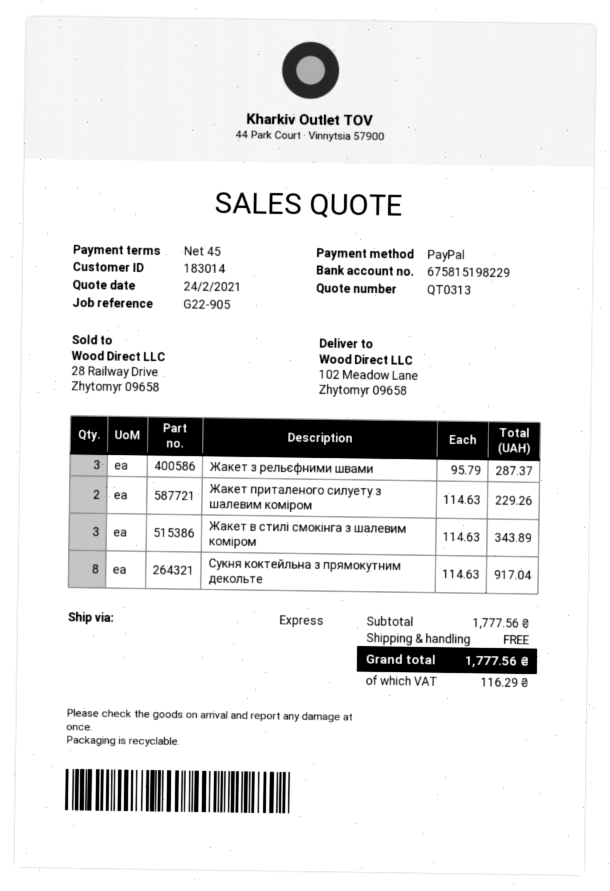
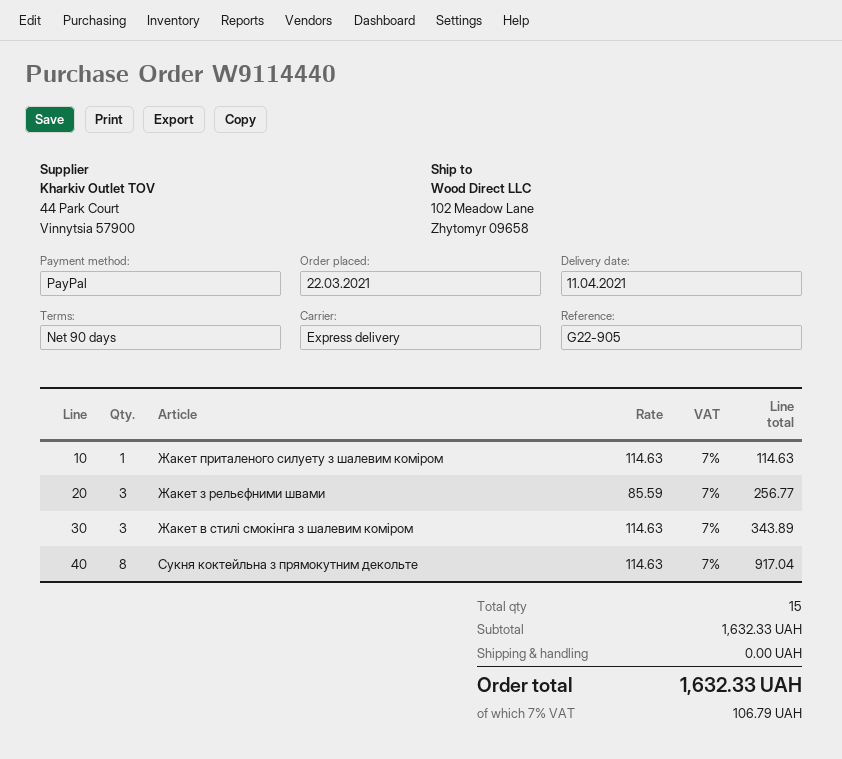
payment terms: 45 days -> 90 days
Жакет з рельєфними швами: 3 x 95.79 = 287.37 -> 3 x 85.59 = 256.77
Жакет приталеного силуету з шалевим коміром: 2 x 114.63 = 229.26 -> 1 x 114.63 = 114.63
subtotal: 1777.56 -> 1632.33
tax: 116.29 -> 106.79
total: 1777.56 -> 1632.33

